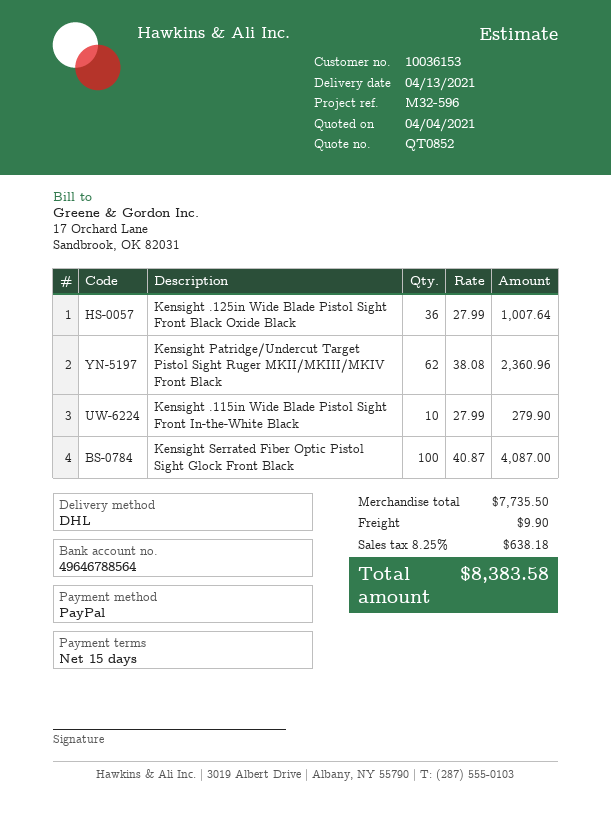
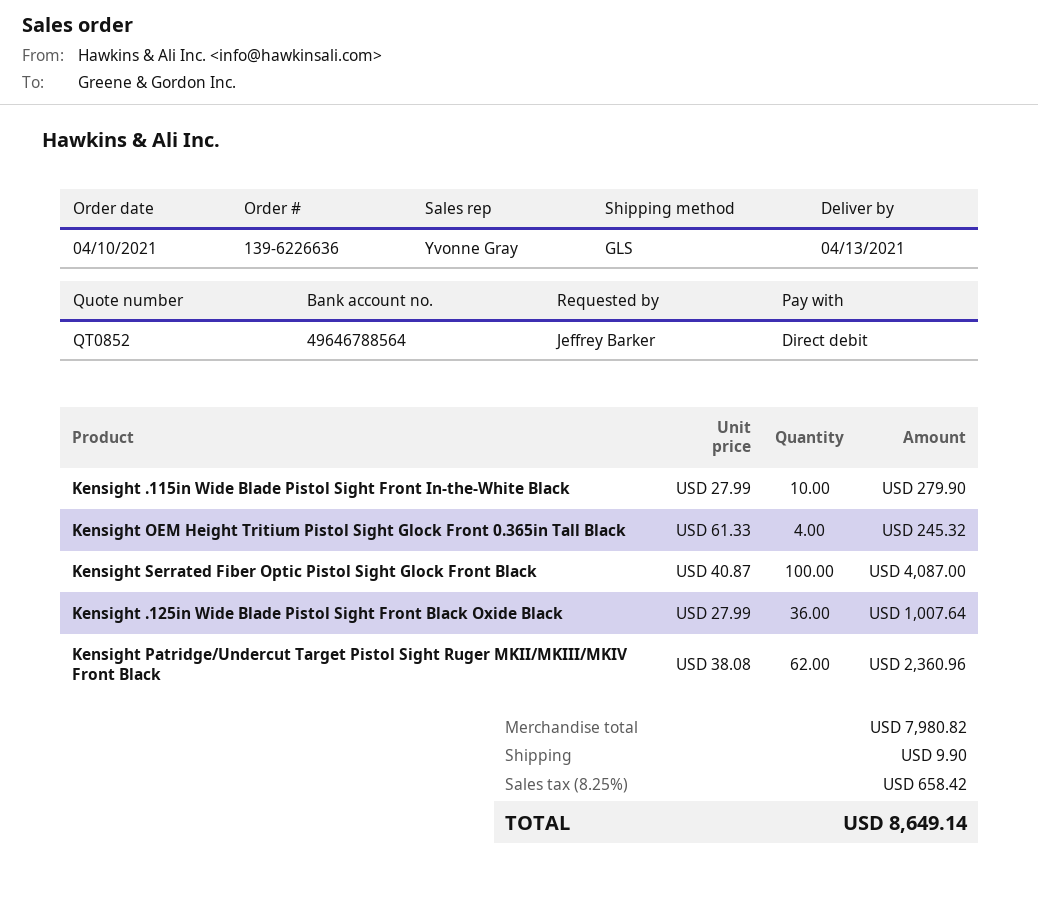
payment method: PayPal -> direct debit
shipping method: DHL -> GLS
Kensight OEM Height Tritium Pistol Sight Glock Front 0.365in Tall Black: none -> 4 x 61.33 = 245.32
subtotal: 7735.50 -> 7980.82
tax: 8.25% = 638.18 -> 8.25% = 658.42
total: 8383.58 -> 8649.14

